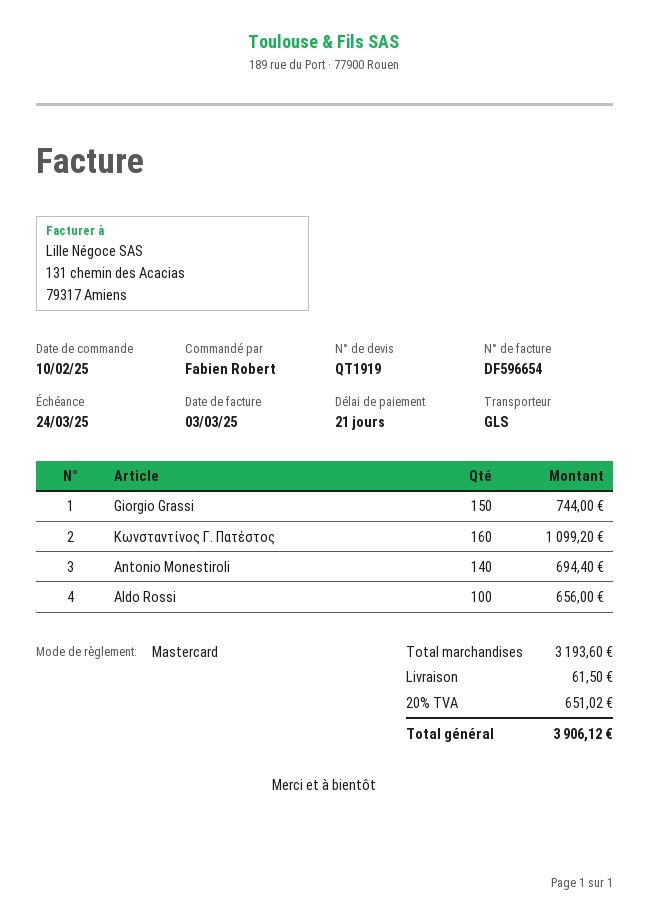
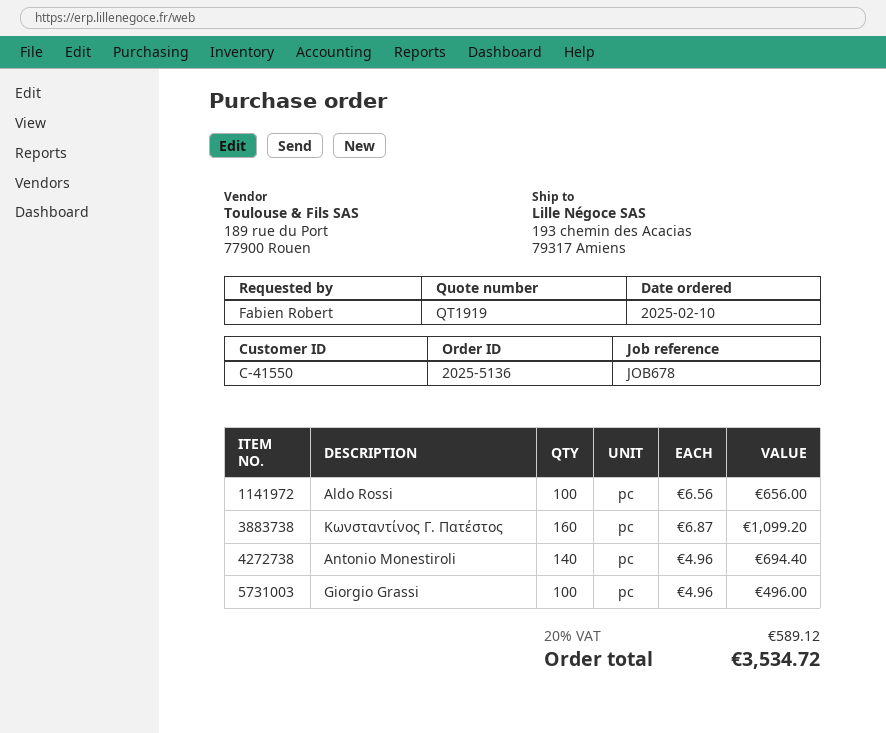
Giorgio Grassi: 150 for 744.00 -> 100 for 496.00
shipping: 61.50 -> none
tax: 20% = 651.02 -> 20% = 589.12
total: 3906.12 -> 3534.72

